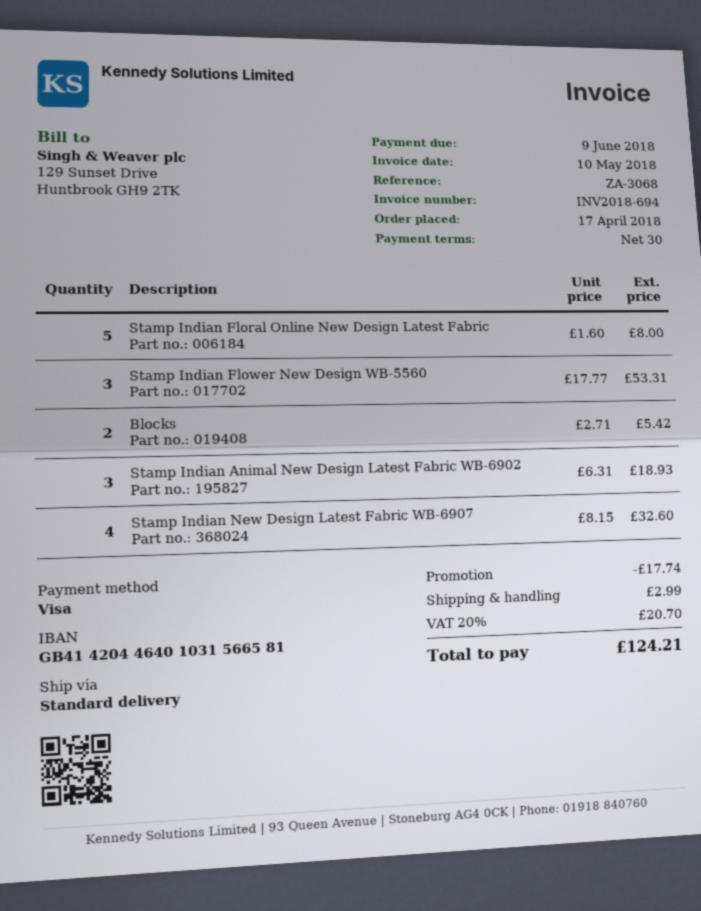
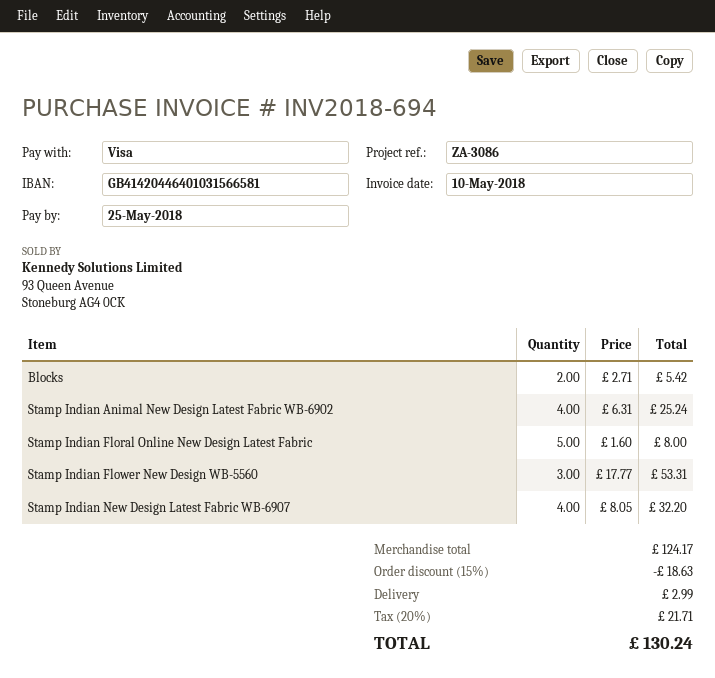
due date: 2018-06-09 -> 2018-05-25
reference: ZA-3068 -> ZA-3086
Stamp Indian Animal New Design Latest Fabric WB-6902: 3 x 6.31 = 18.93 -> 4 x 6.31 = 25.24
Stamp Indian New Design Latest Fabric WB-6907: 4 x 8.15 = 32.60 -> 4 x 8.05 = 32.20
discount: 17.74 -> 18.63
tax: 20% = 20.70 -> 20% = 21.71
total: 124.21 -> 130.24

